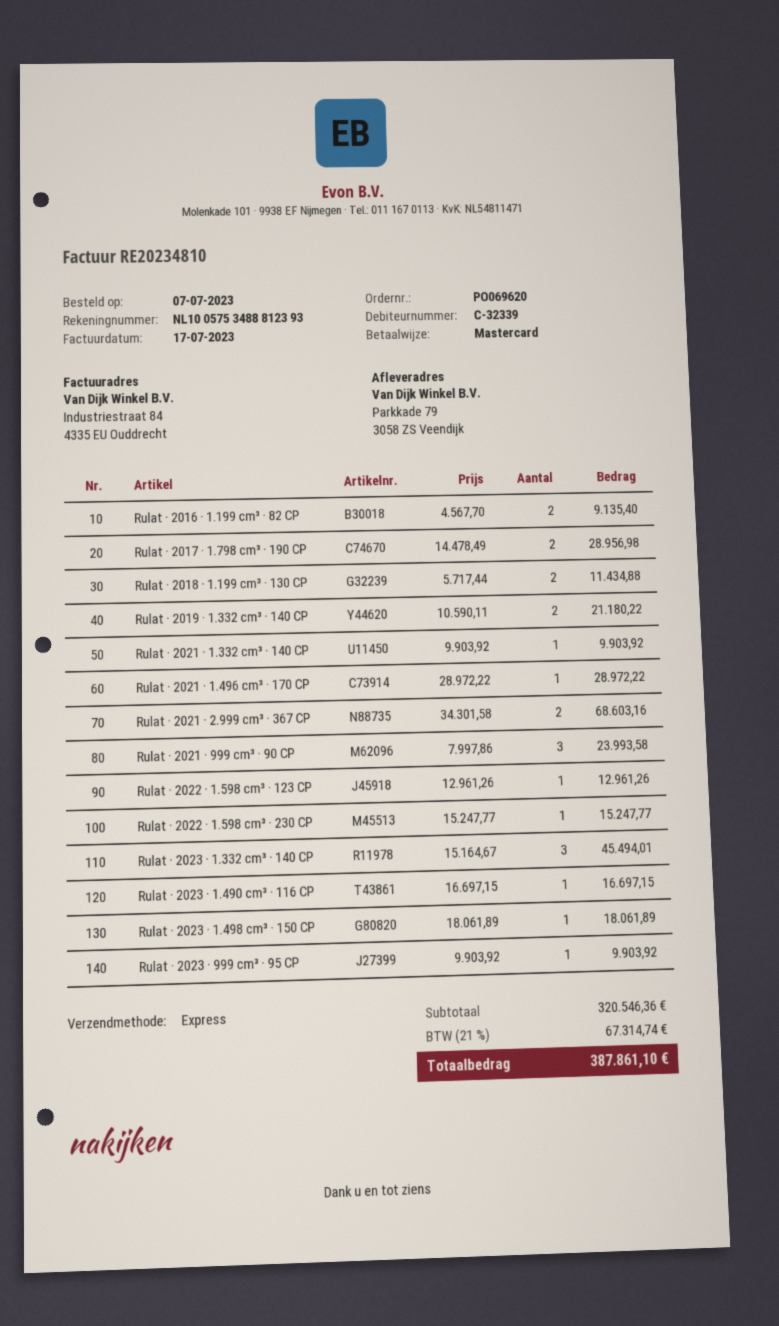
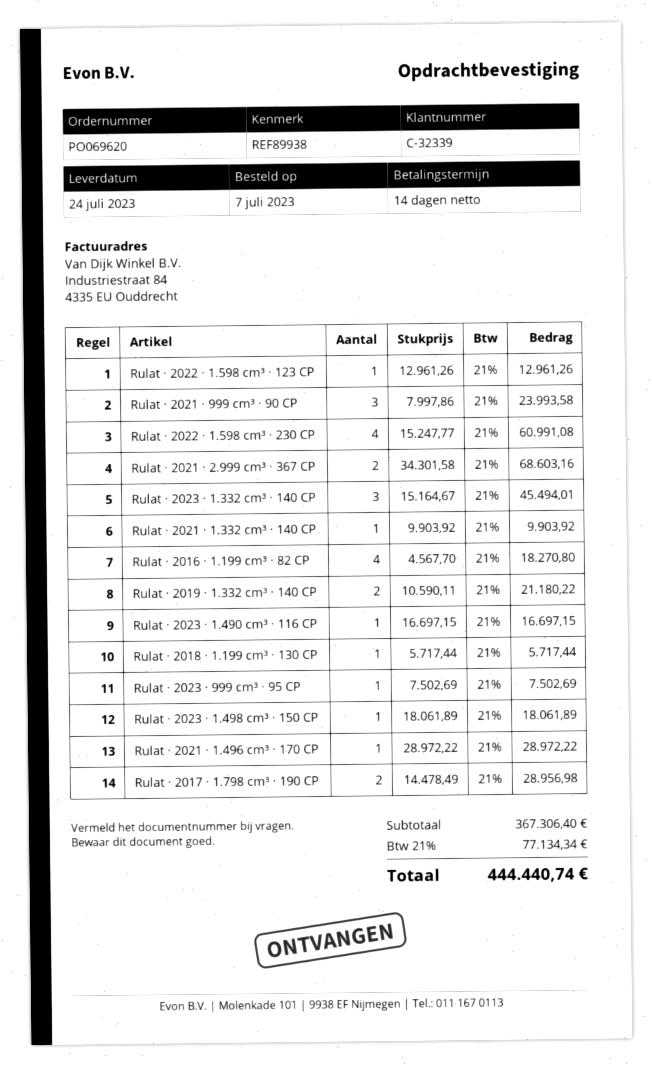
Rulat · 2016 · 1.199 cm³ · 82 CP: 2 x 4567.70 = 9135.40 -> 4 x 4567.70 = 18270.80
Rulat · 2018 · 1.199 cm³ · 130 CP: 2 x 5717.44 = 11434.88 -> 1 x 5717.44 = 5717.44
Rulat · 2022 · 1.598 cm³ · 230 CP: 1 x 15247.77 = 15247.77 -> 4 x 15247.77 = 60991.08
Rulat · 2023 · 999 cm³ · 95 CP: 1 x 9903.92 = 9903.92 -> 1 x 7502.69 = 7502.69
subtotal: 320546.36 -> 367306.40
tax: 21% = 67314.74 -> 21% = 77134.34
total: 387861.10 -> 444440.74

